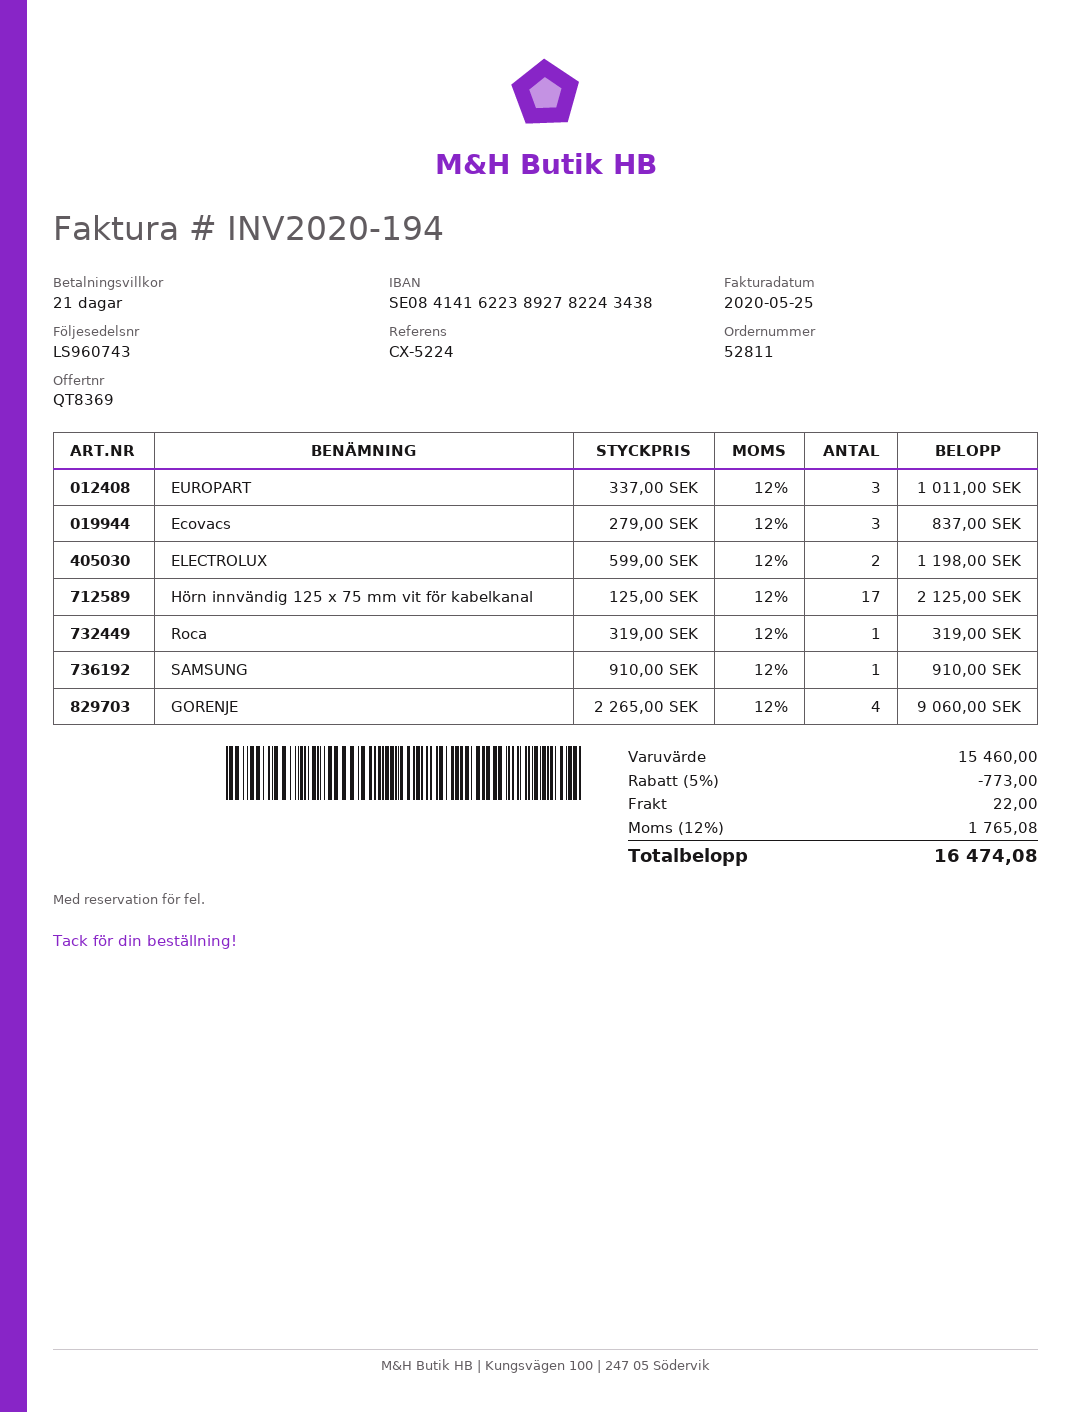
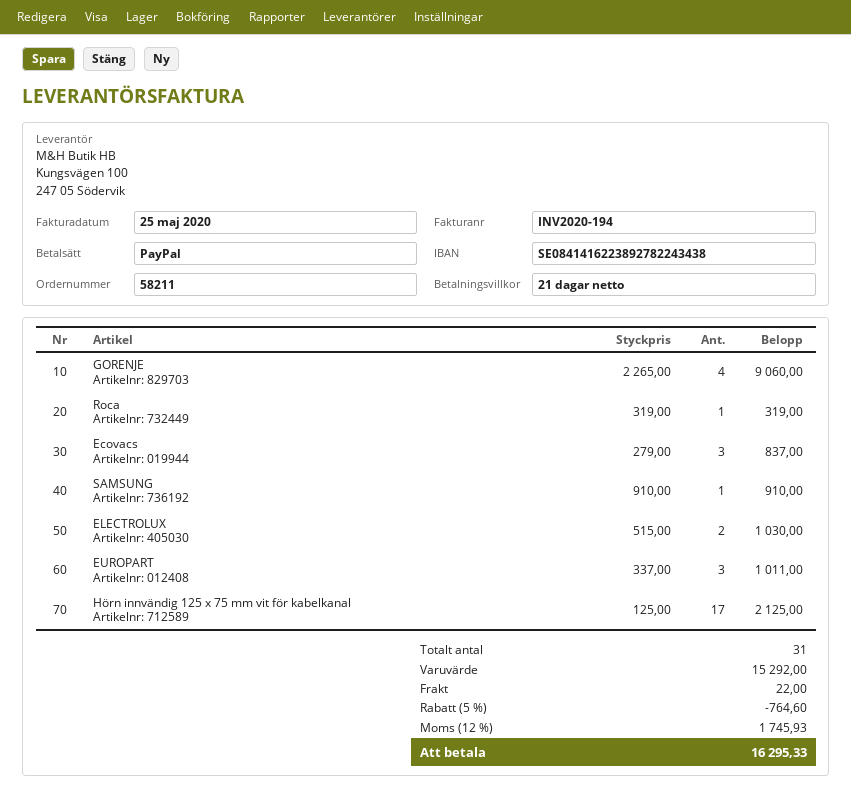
order number: 52811 -> 58211
ELECTROLUX: 2 x 599.00 = 1198.00 -> 2 x 515.00 = 1030.00
subtotal: 15460.00 -> 15292.00
discount: 5% = 773.00 -> 5% = 764.60
tax: 12% = 1765.08 -> 12% = 1745.93
total: 16474.08 -> 16295.33

